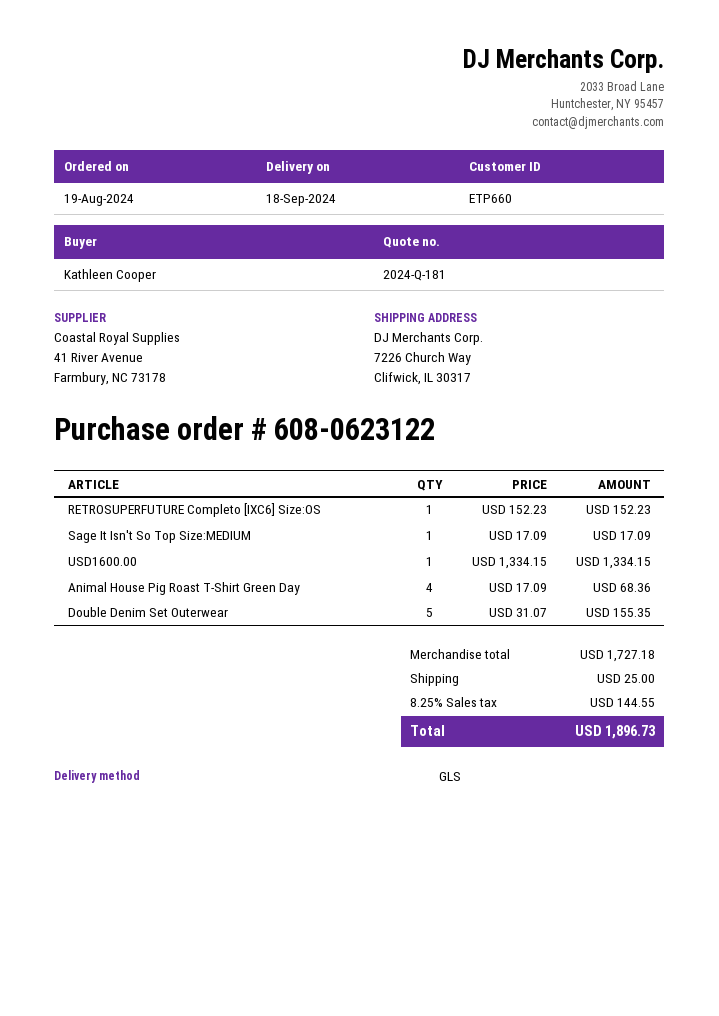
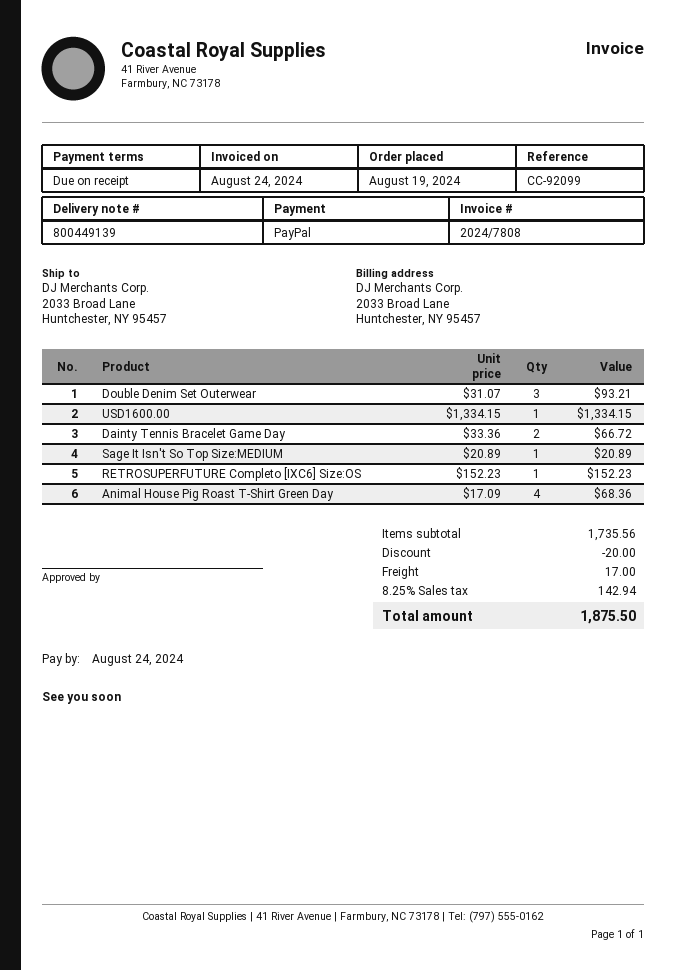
ship to: 7226 Church Way, Clifwick, IL 30317 -> 2033 Broad Lane, Huntchester, NY 95457
Sage It Isn't So Top Size:MEDIUM: 1 x 17.09 = 17.09 -> 1 x 20.89 = 20.89
Double Denim Set Outerwear: 5 x 31.07 = 155.35 -> 3 x 31.07 = 93.21
Dainty Tennis Bracelet Game Day: none -> 2 x 33.36 = 66.72
subtotal: 1727.18 -> 1735.56
discount: none -> 20.00
shipping: 25.00 -> 17.00
tax: 8.25% = 144.55 -> 8.25% = 142.94
total: 1896.73 -> 1875.50

